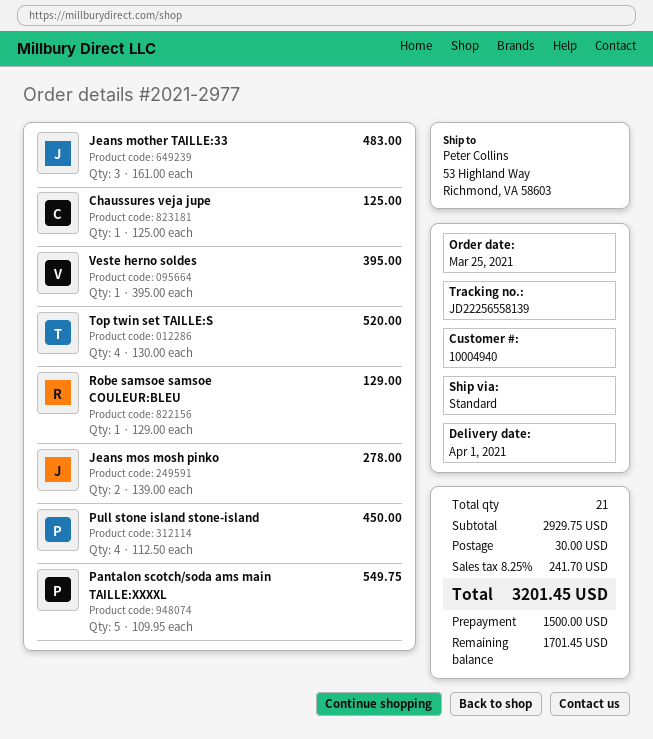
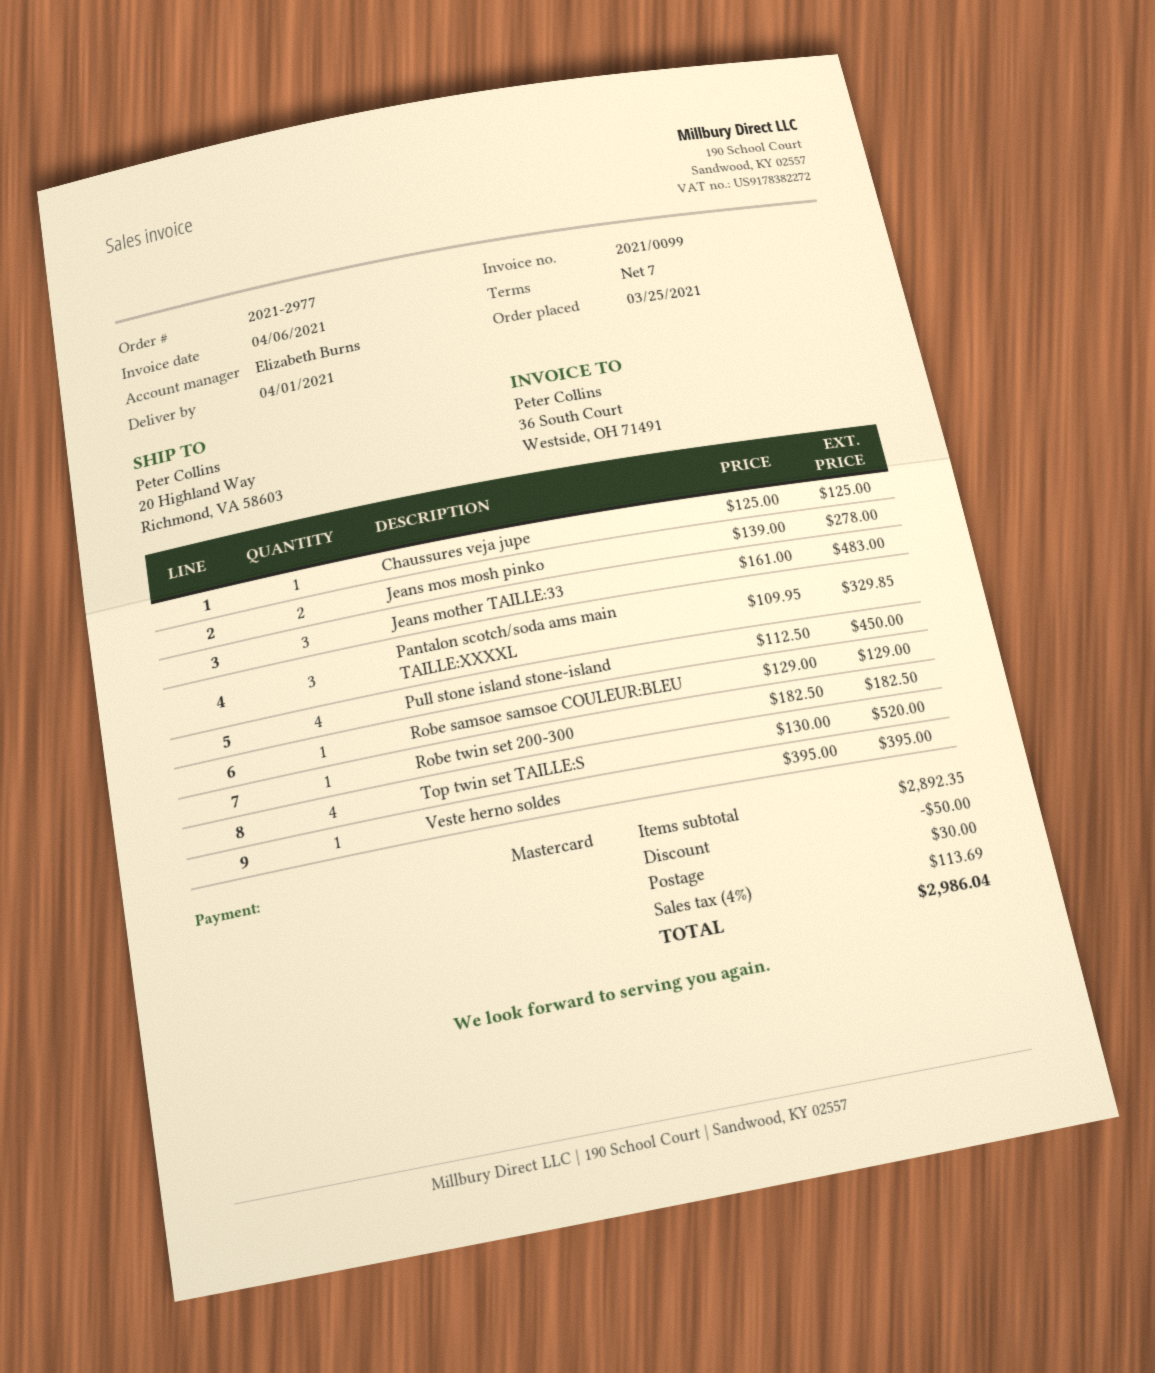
ship to: 53 Highland Way, Richmond, VA 58603 -> 20 Highland Way, Richmond, VA 58603
Pantalon scotch/soda ams main TAILLE:XXXXL: 5 x 109.95 = 549.75 -> 3 x 109.95 = 329.85
Robe twin set 200-300: none -> 1 x 182.50 = 182.50
subtotal: 2929.75 -> 2892.35
discount: none -> 50.00
tax: 8.25% = 241.70 -> 4% = 113.69
total: 3201.45 -> 2986.04

